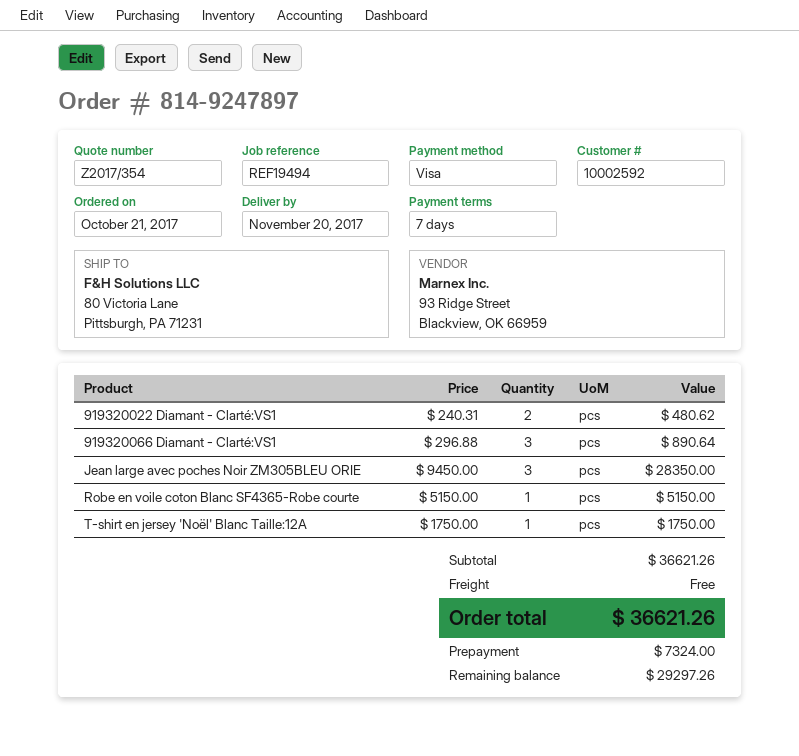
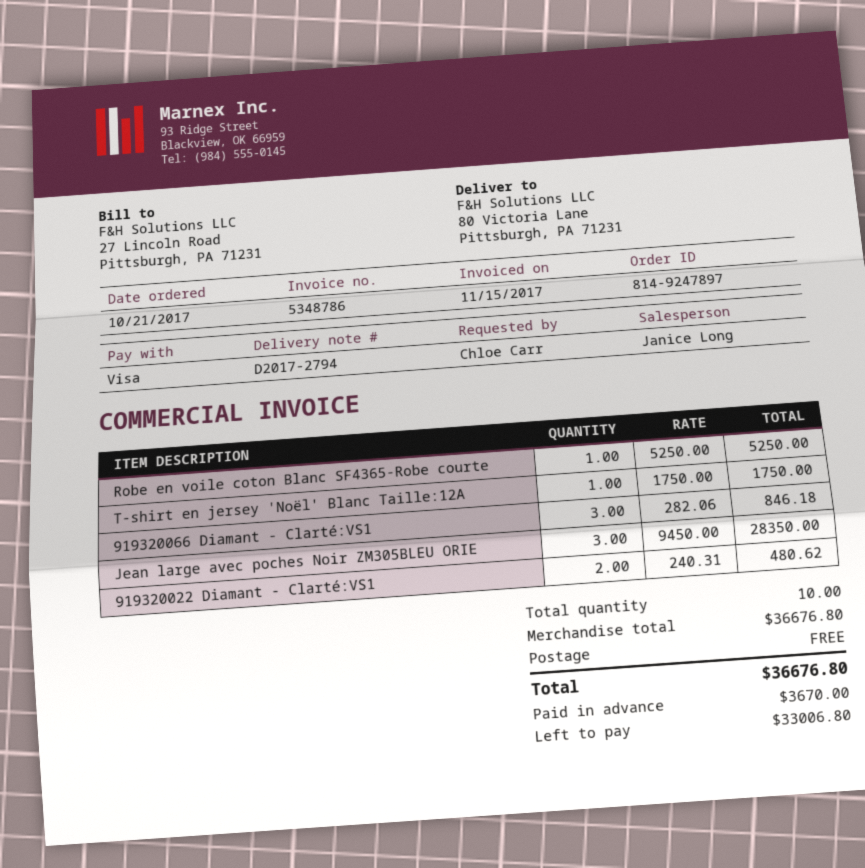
919320066 Diamant - Clarté:VS1: 3 x 296.88 = 890.64 -> 3 x 282.06 = 846.18
Robe en voile coton Blanc SF4365-Robe courte: 1 x 5150.00 = 5150.00 -> 1 x 5250.00 = 5250.00
subtotal: 36621.26 -> 36676.80
total: 36621.26 -> 36676.80
deposit: 7324.00 -> 3670.00
balance: 29297.26 -> 33006.80

